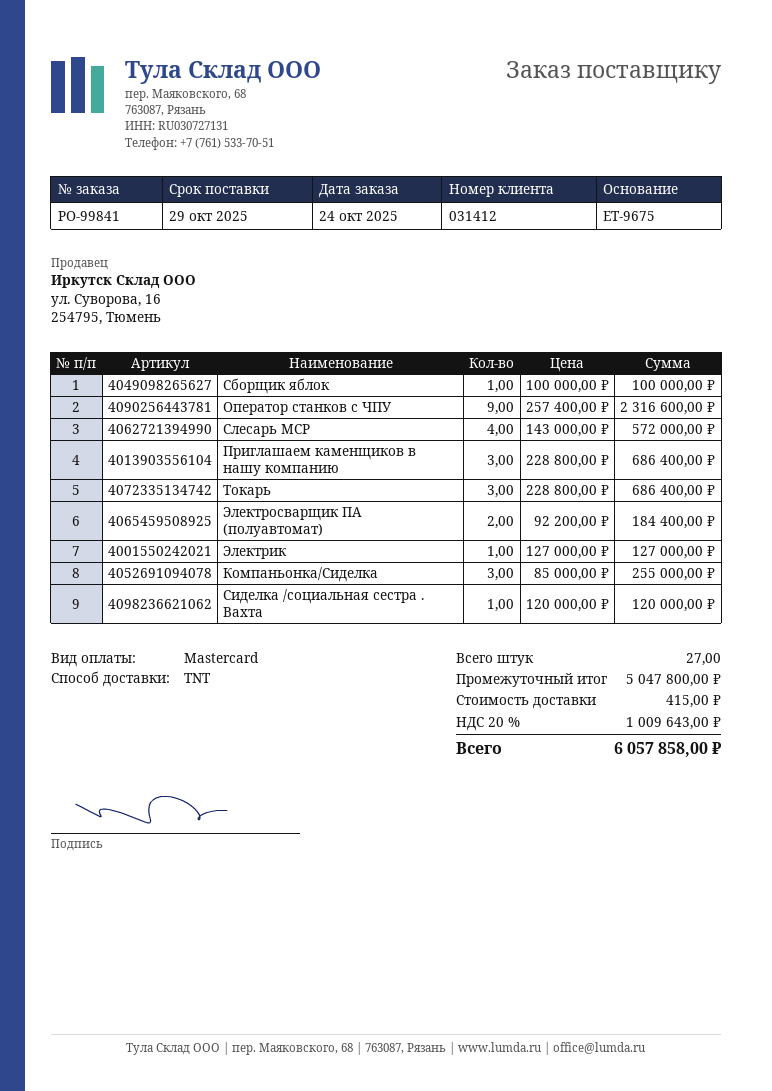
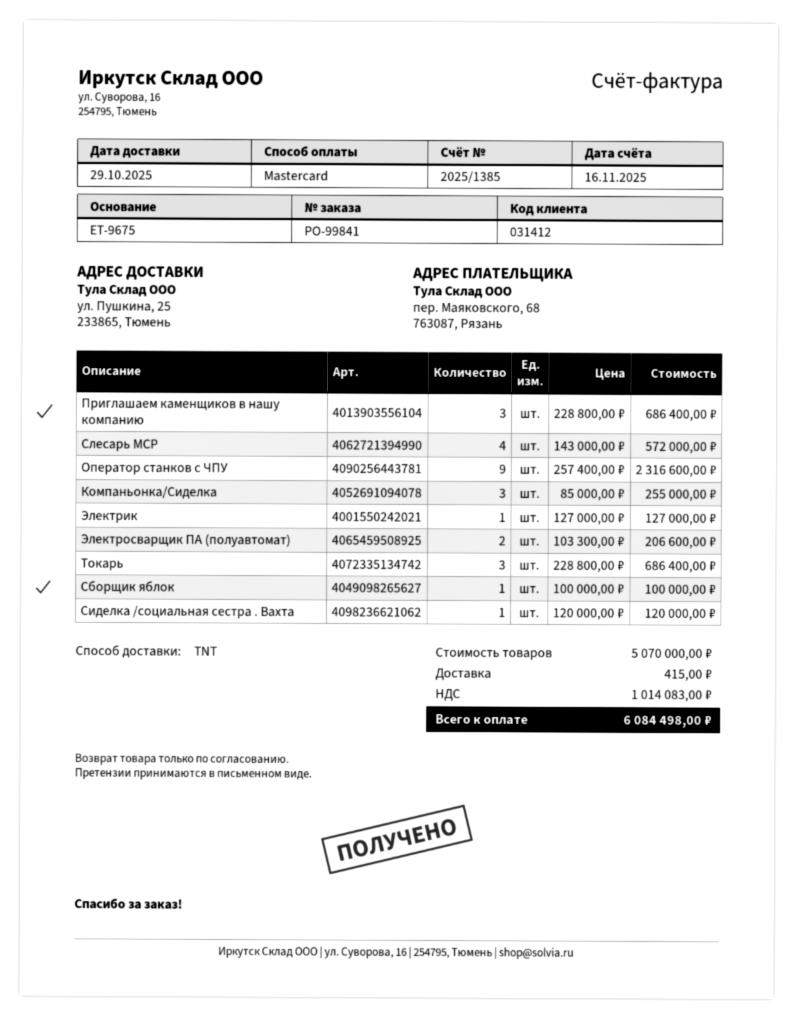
Электросварщик ПА (полуавтомат): 2 x 92200.00 = 184400.00 -> 2 x 103300.00 = 206600.00
subtotal: 5047800.00 -> 5070000.00
tax: 1009643.00 -> 1014083.00
total: 6057858.00 -> 6084498.00

